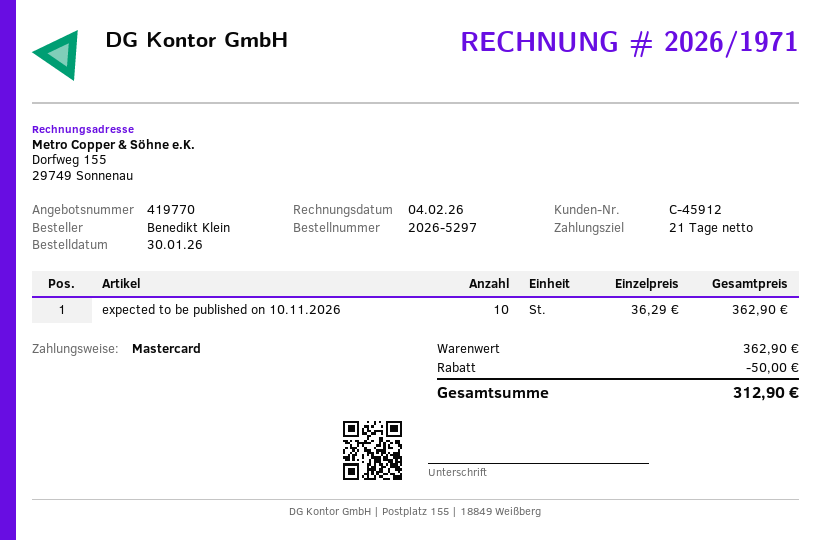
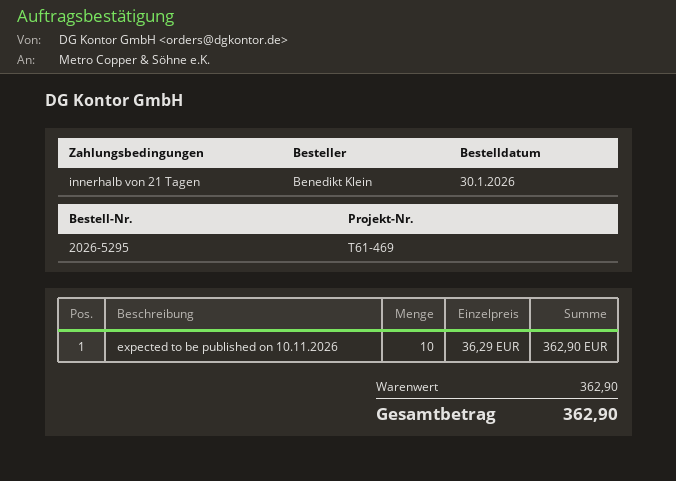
order number: 2026-5297 -> 2026-5295
discount: 50.00 -> none
total: 312.90 -> 362.90

